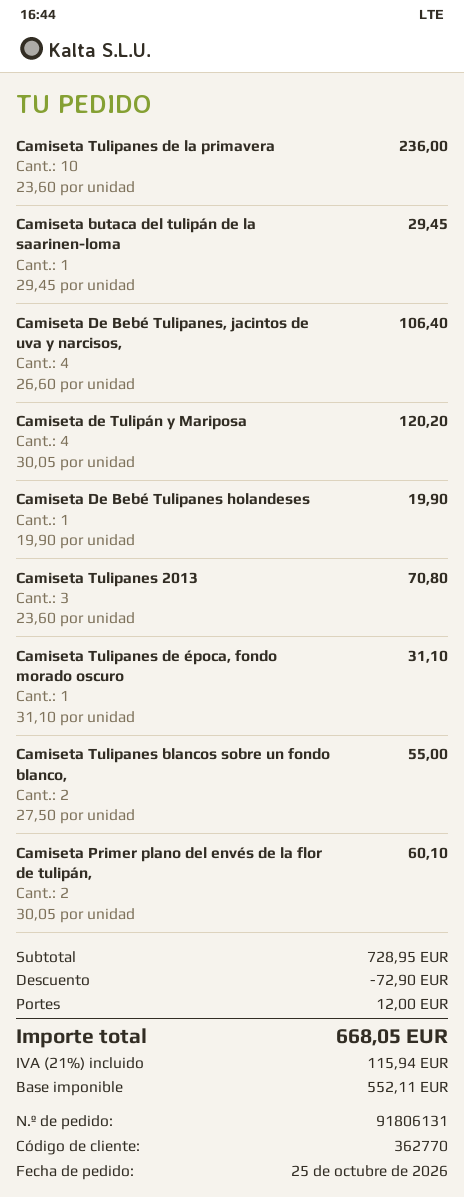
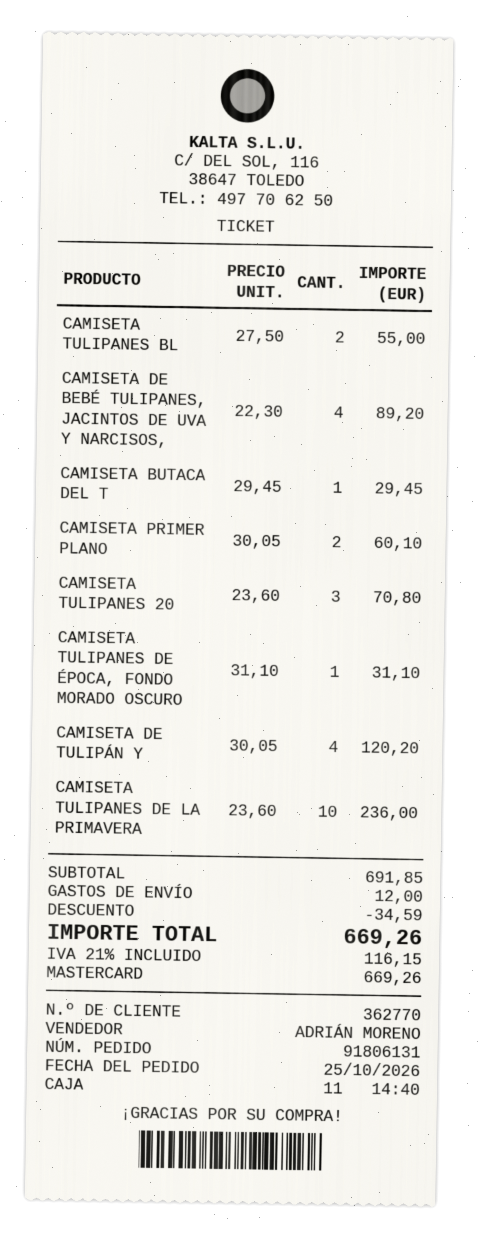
Camiseta De Bebé Tulipanes, jacintos de uva y narcisos,: 4 x 26.60 = 106.40 -> 4 x 22.30 = 89.20
Camiseta De Bebé Tulipanes holandeses: 1 x 19.90 = 19.90 -> none
subtotal: 728.95 -> 691.85
discount: 72.90 -> 34.59
tax: 21% = 115.94 -> 21% = 116.15
total: 668.05 -> 669.26

